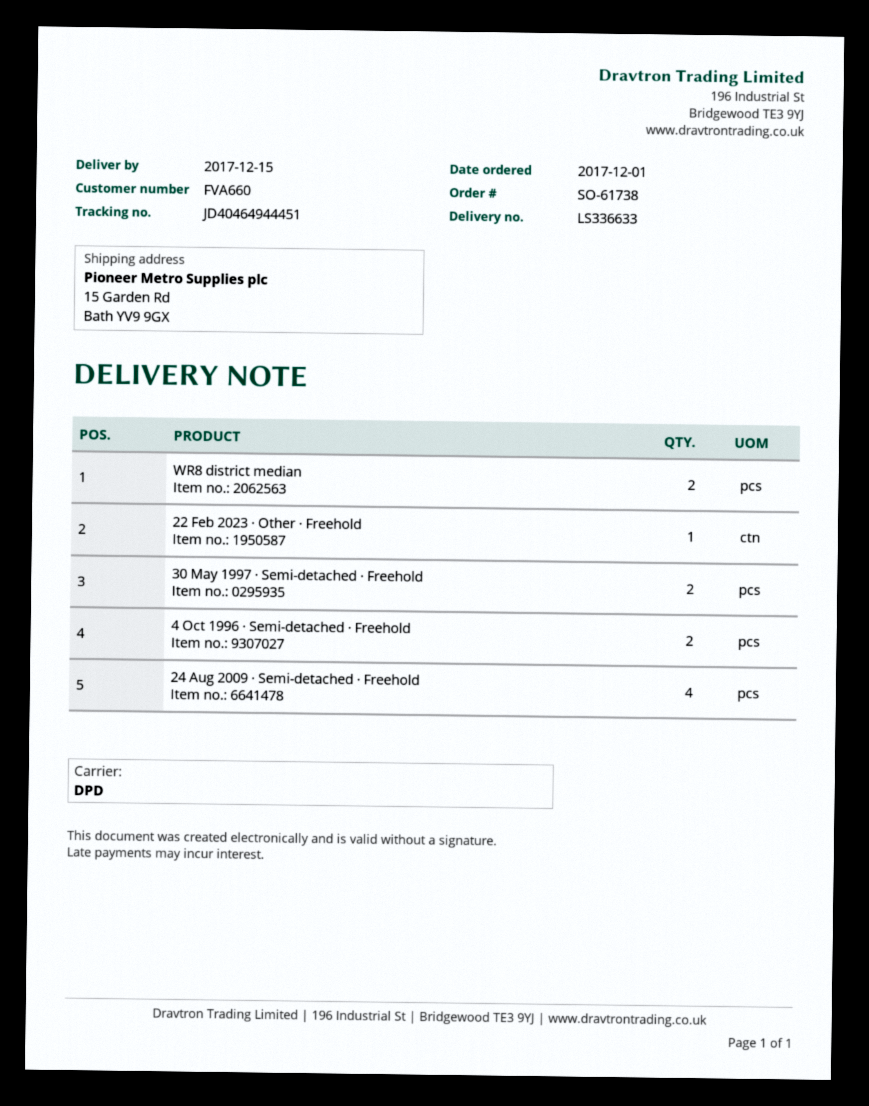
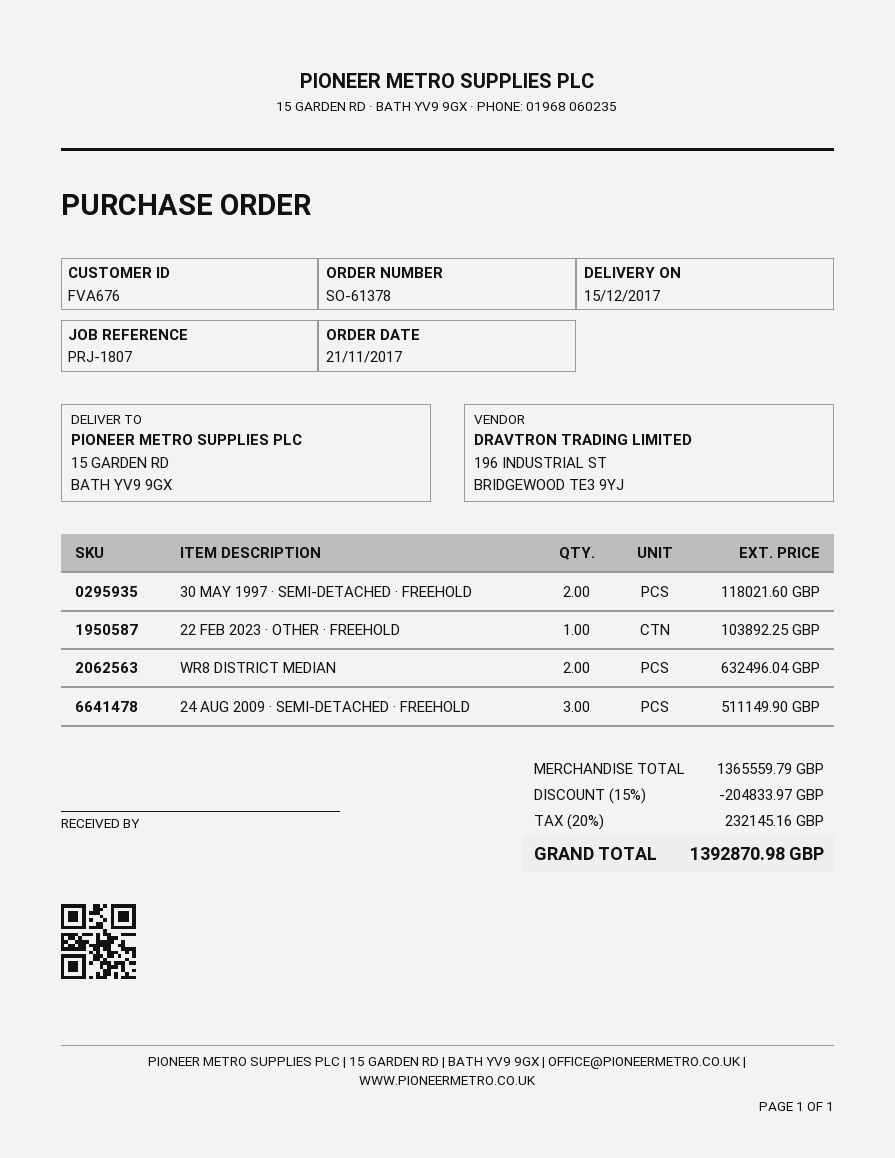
order number: SO-61738 -> SO-61378
order date: 2017-12-01 -> 2017-11-21
customer number: FVA660 -> FVA676
4 Oct 1996 · Semi-detached · Freehold: 2 -> none
24 Aug 2009 · Semi-detached · Freehold: 4 -> 3

